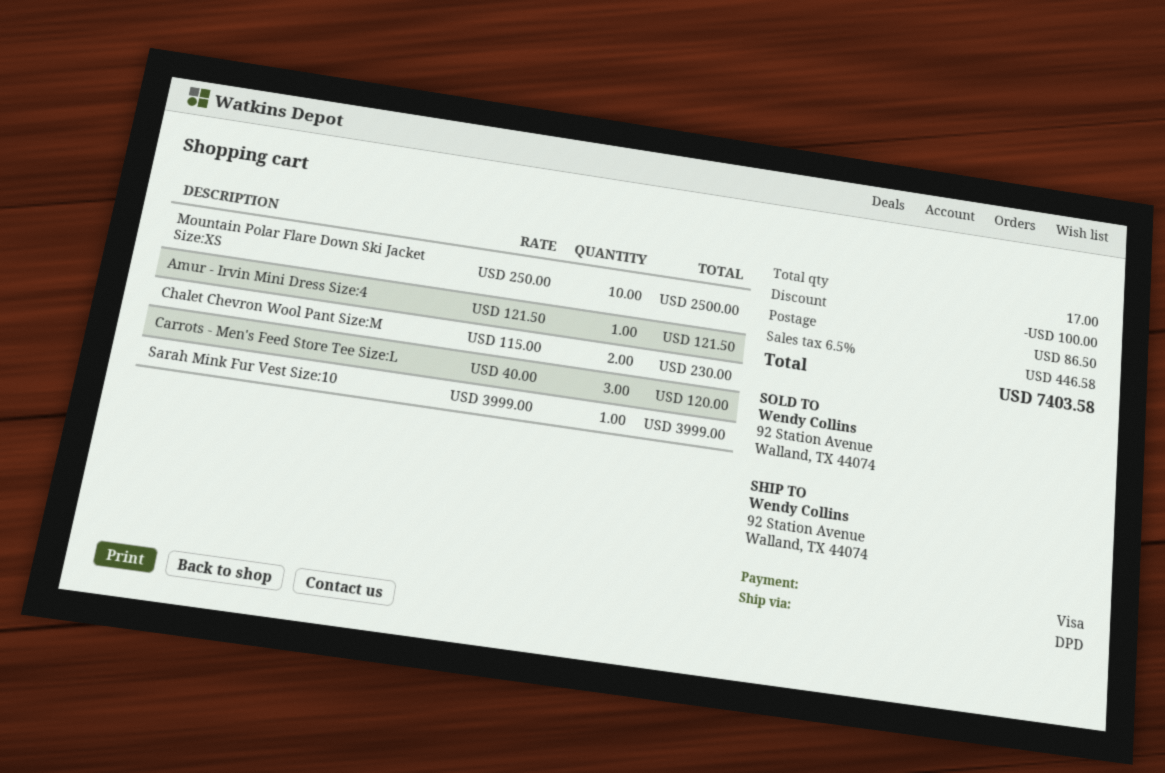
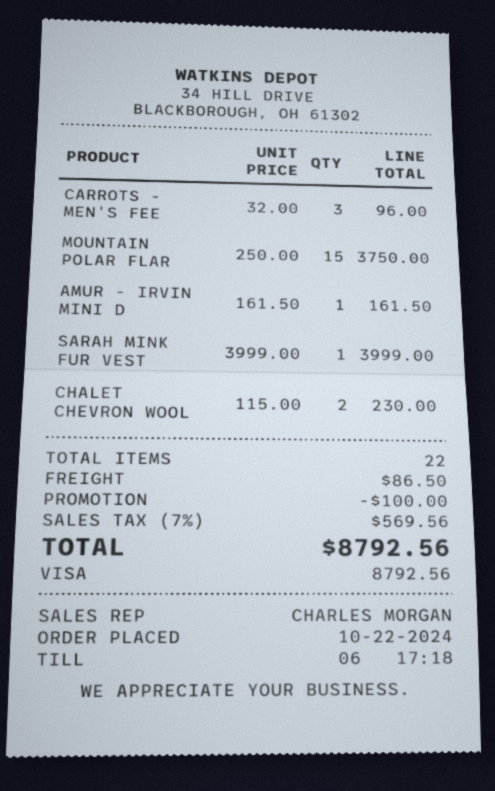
Mountain Polar Flare Down Ski Jacket Size:XS: 10 x 250.00 = 2500.00 -> 15 x 250.00 = 3750.00
Amur - Irvin Mini Dress Size:4: 1 x 121.50 = 121.50 -> 1 x 161.50 = 161.50
Carrots - Men's Feed Store Tee Size:L: 3 x 40.00 = 120.00 -> 3 x 32.00 = 96.00
total quantity: 17 -> 22
tax: 6.5% = 446.58 -> 7% = 569.56
total: 7403.58 -> 8792.56

